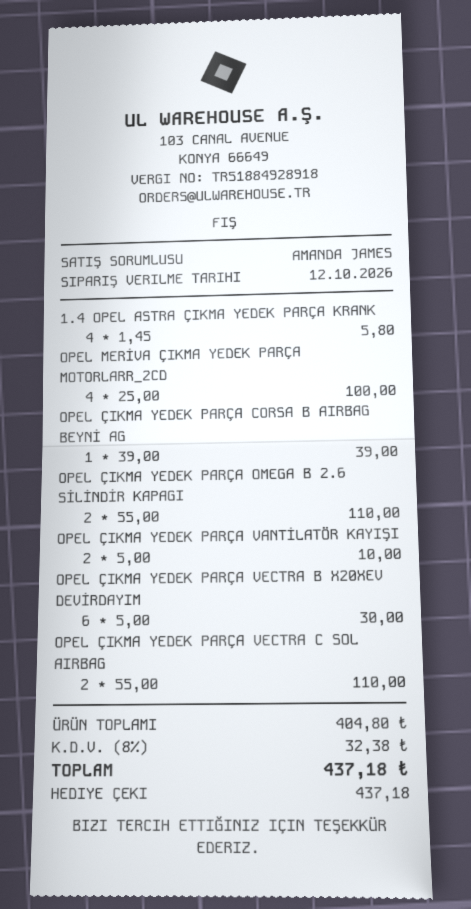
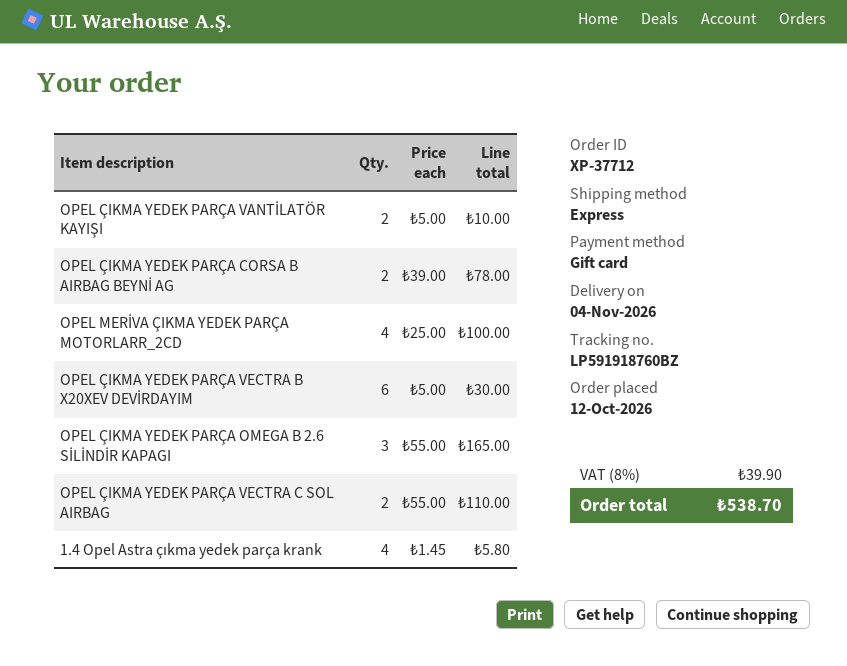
OPEL ÇIKMA YEDEK PARÇA CORSA B AIRBAG BEYNİ AG: 1 x 39.00 = 39.00 -> 2 x 39.00 = 78.00
OPEL ÇIKMA YEDEK PARÇA OMEGA B 2.6 SİLİNDİR KAPAGI: 2 x 55.00 = 110.00 -> 3 x 55.00 = 165.00
tax: 8% = 32.38 -> 8% = 39.90
total: 437.18 -> 538.70

